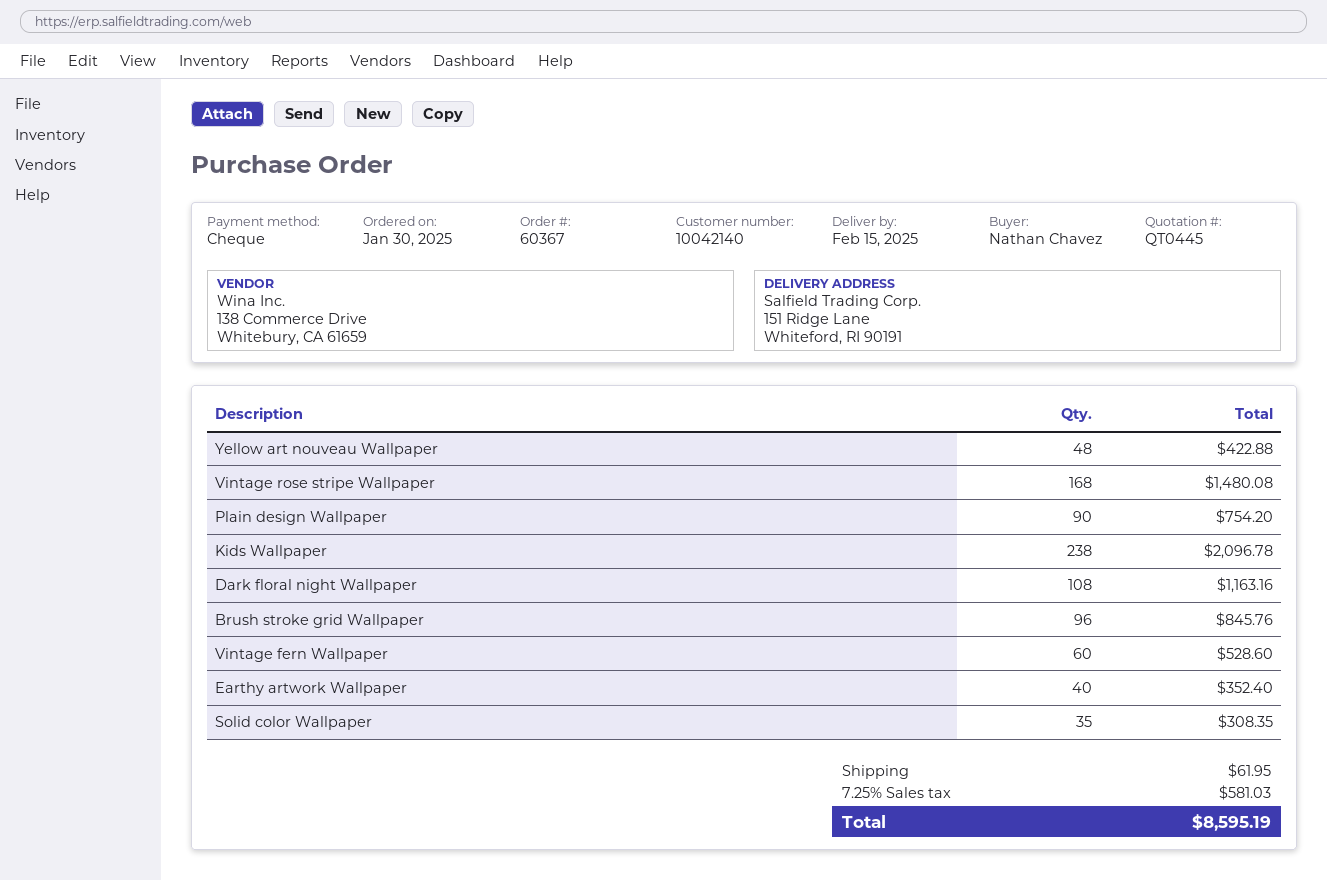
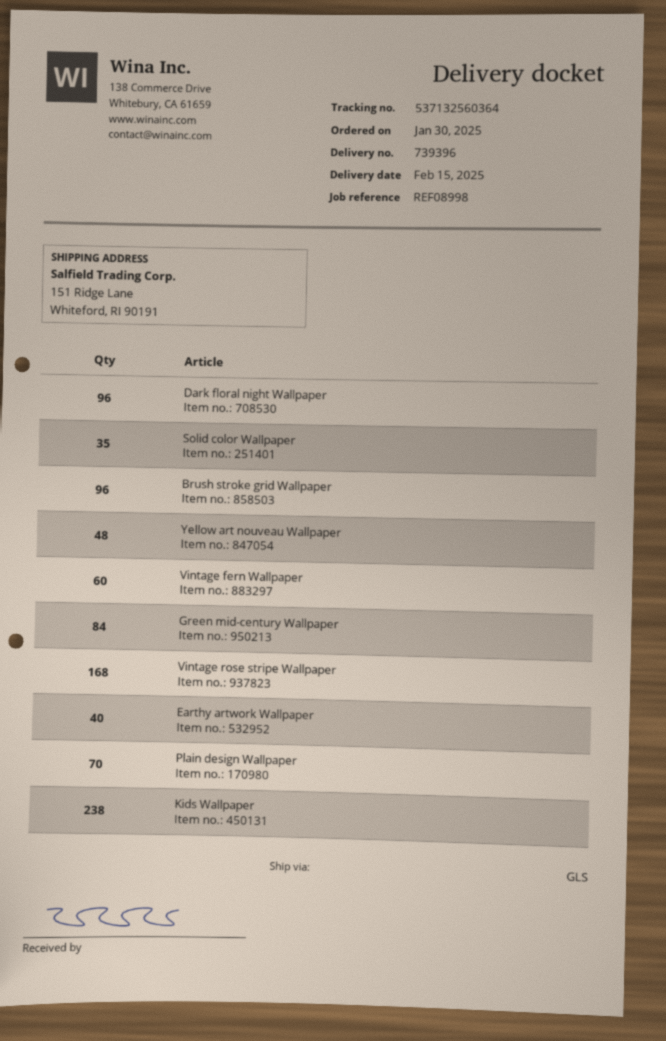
Plain design Wallpaper: 90 -> 70
Dark floral night Wallpaper: 108 -> 96
Green mid-century Wallpaper: none -> 84

